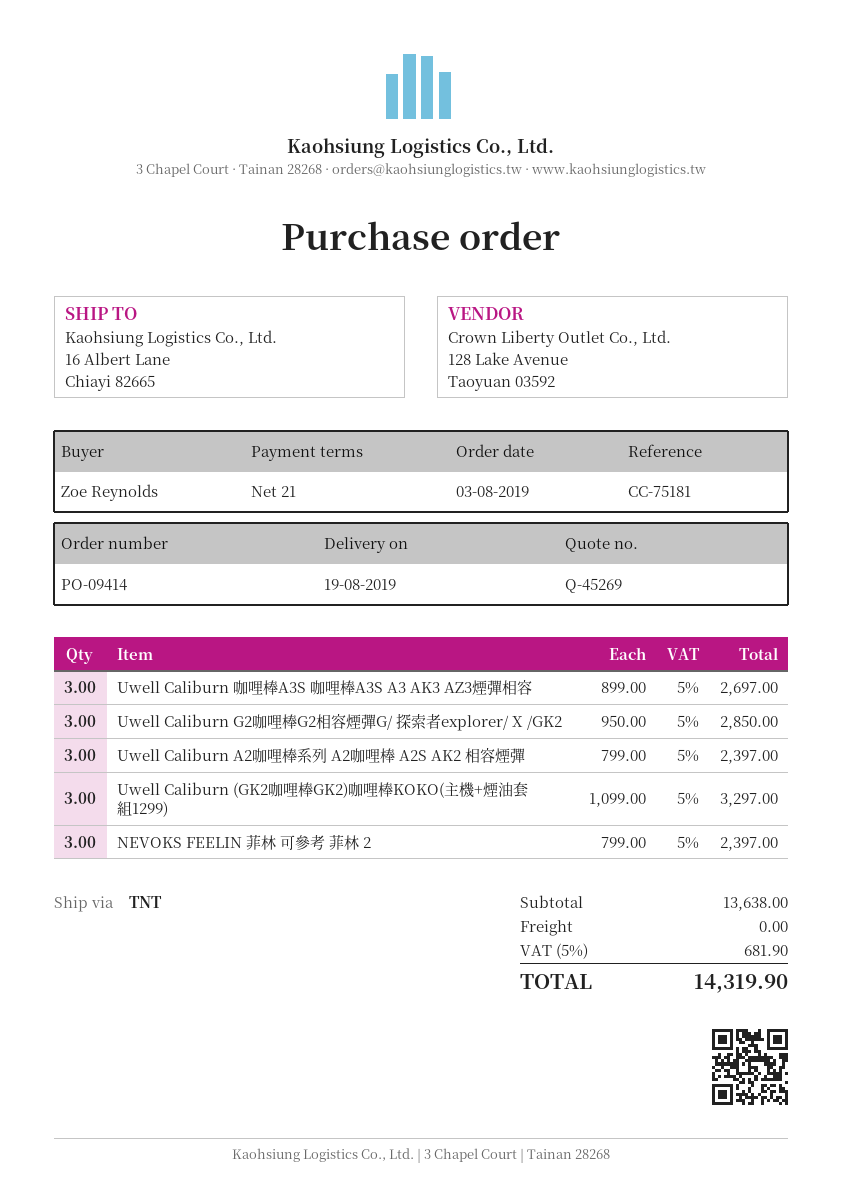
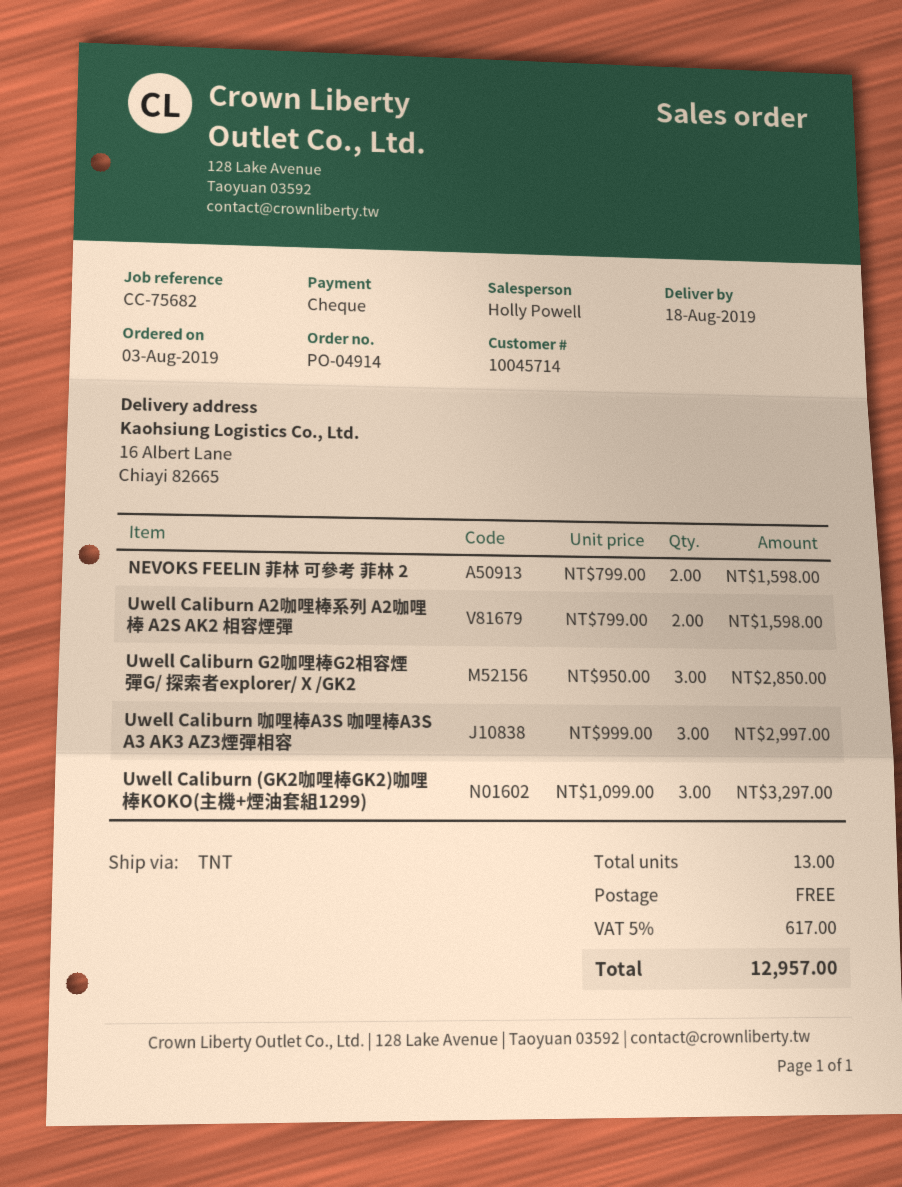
order number: PO-09414 -> PO-04914
delivery date: 2019-08-19 -> 2019-08-18
reference: CC-75181 -> CC-75682
Uwell Caliburn 咖哩棒A3S 咖哩棒A3S A3 AK3 AZ3煙彈相容: 3 x 899.00 = 2697.00 -> 3 x 999.00 = 2997.00
Uwell Caliburn A2咖哩棒系列 A2咖哩棒 A2S AK2 相容煙彈: 3 x 799.00 = 2397.00 -> 2 x 799.00 = 1598.00
NEVOKS FEELIN 菲林 可參考 菲林 2: 3 x 799.00 = 2397.00 -> 2 x 799.00 = 1598.00
tax: 5% = 681.90 -> 5% = 617.00
total: 14319.90 -> 12957.00

